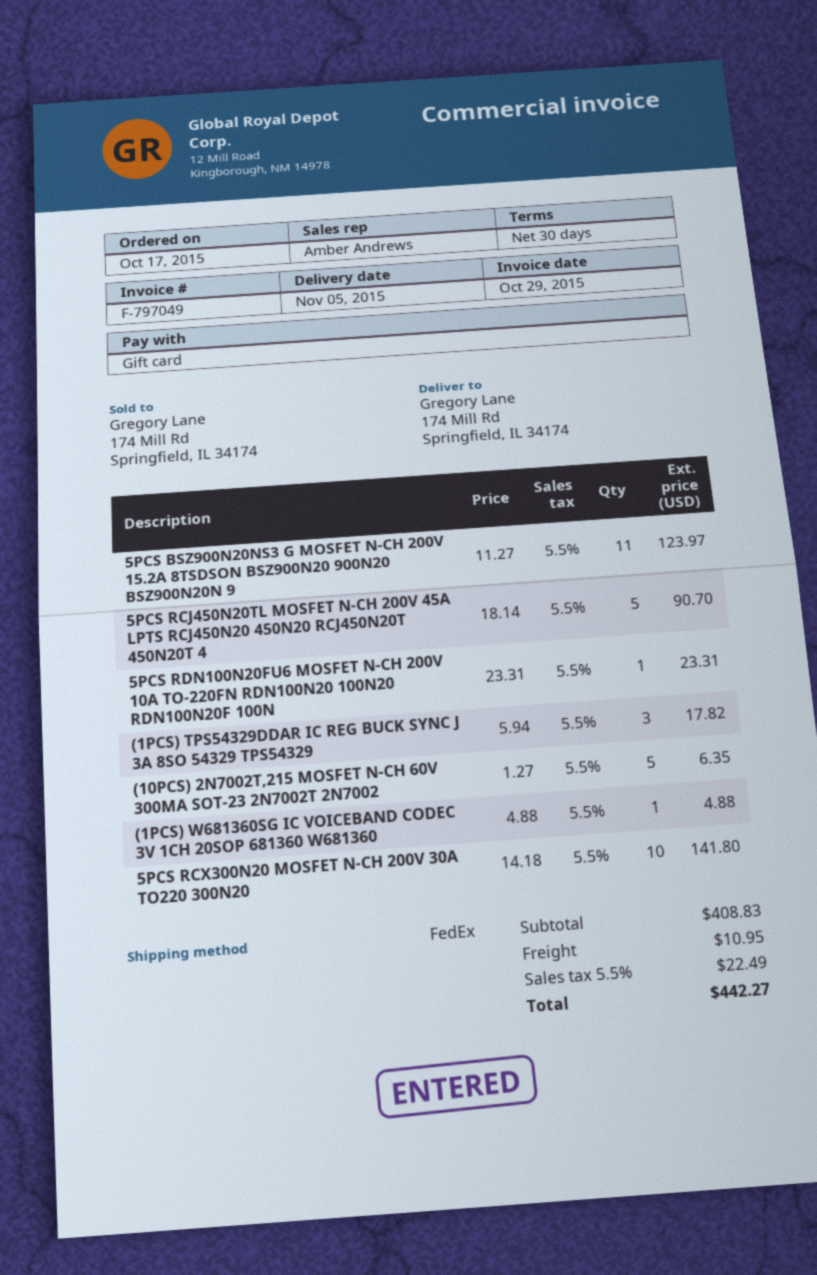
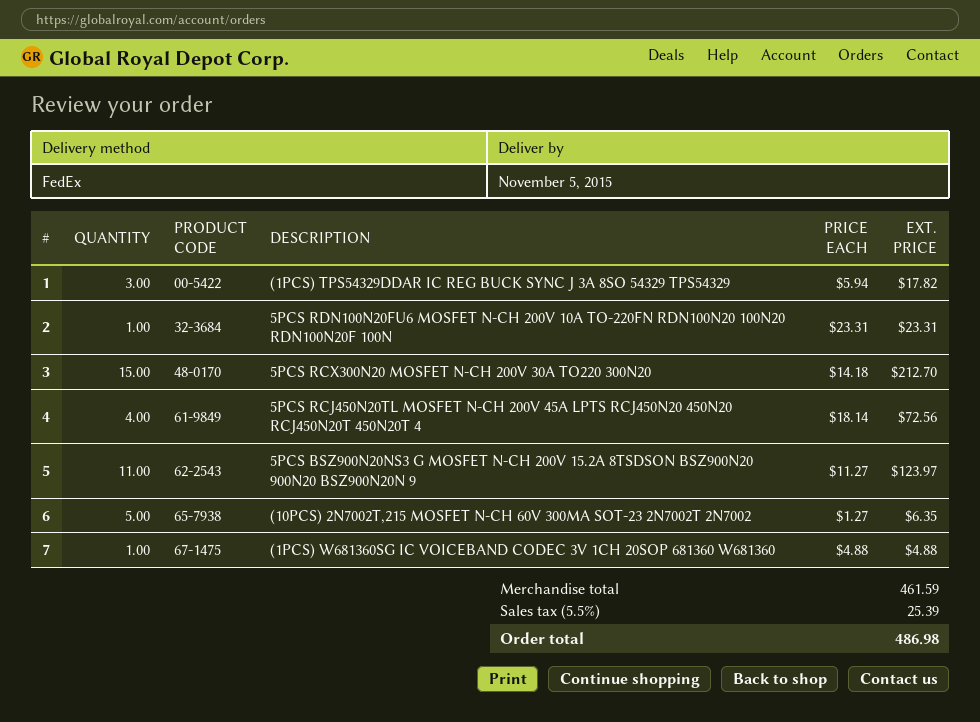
5PCS RCJ450N20TL MOSFET N-CH 200V 45A LPTS RCJ450N20 450N20 RCJ450N20T 450N20T 4: 5 x 18.14 = 90.70 -> 4 x 18.14 = 72.56
5PCS RCX300N20 MOSFET N-CH 200V 30A TO220 300N20: 10 x 14.18 = 141.80 -> 15 x 14.18 = 212.70
subtotal: 408.83 -> 461.59
shipping: 10.95 -> none
tax: 5.5% = 22.49 -> 5.5% = 25.39
total: 442.27 -> 486.98

